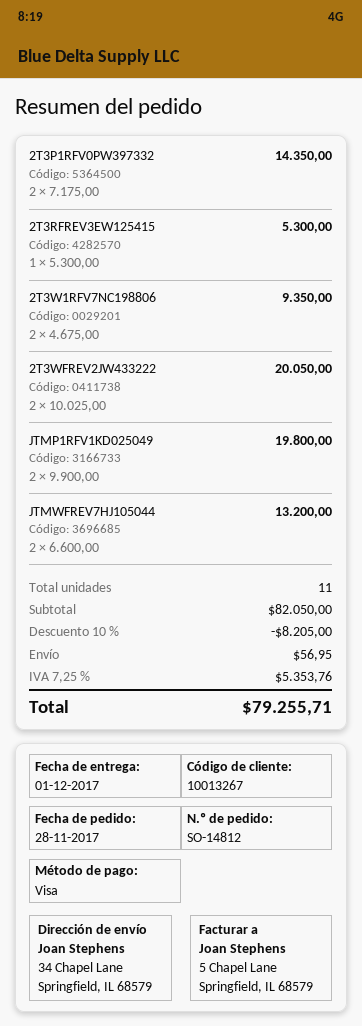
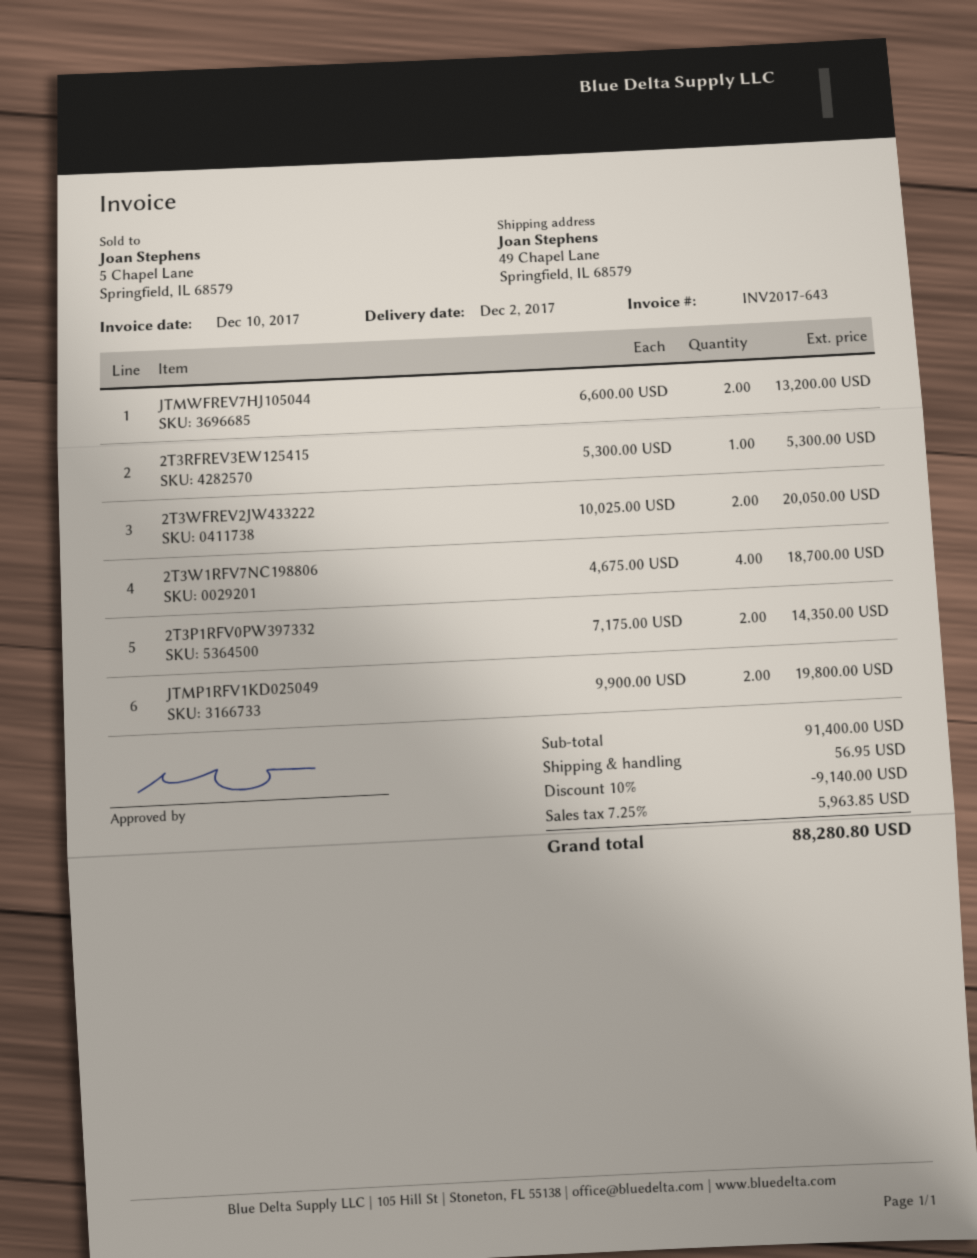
delivery date: 2017-12-01 -> 2017-12-02
ship to: 34 Chapel Lane, Springfield, IL 68579 -> 49 Chapel Lane, Springfield, IL 68579
2T3W1RFV7NC198806: 2 x 4675.00 = 9350.00 -> 4 x 4675.00 = 18700.00
subtotal: 82050.00 -> 91400.00
discount: 10% = 8205.00 -> 10% = 9140.00
tax: 7.25% = 5353.76 -> 7.25% = 5963.85
total: 79255.71 -> 88280.80

